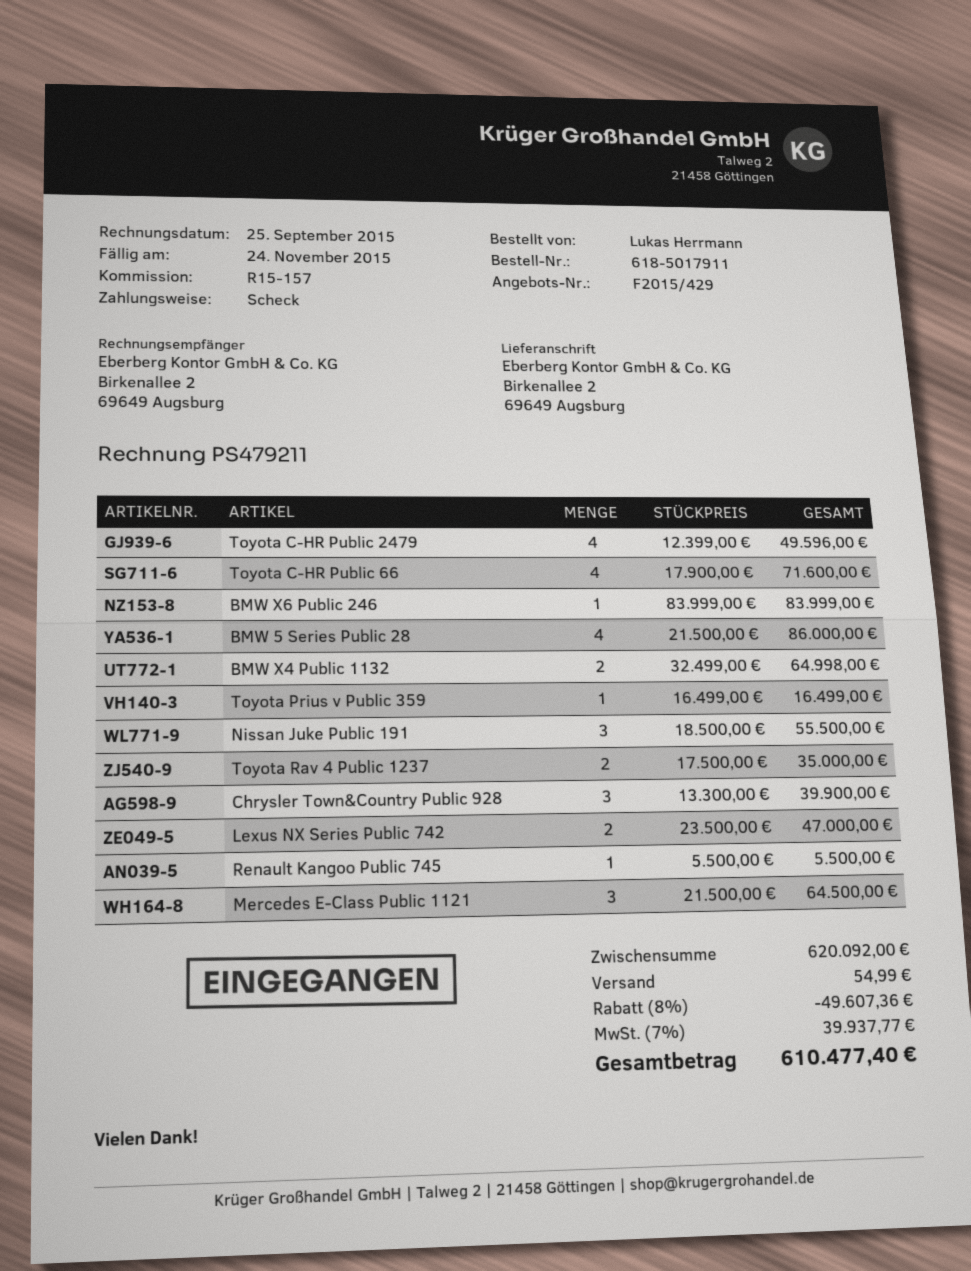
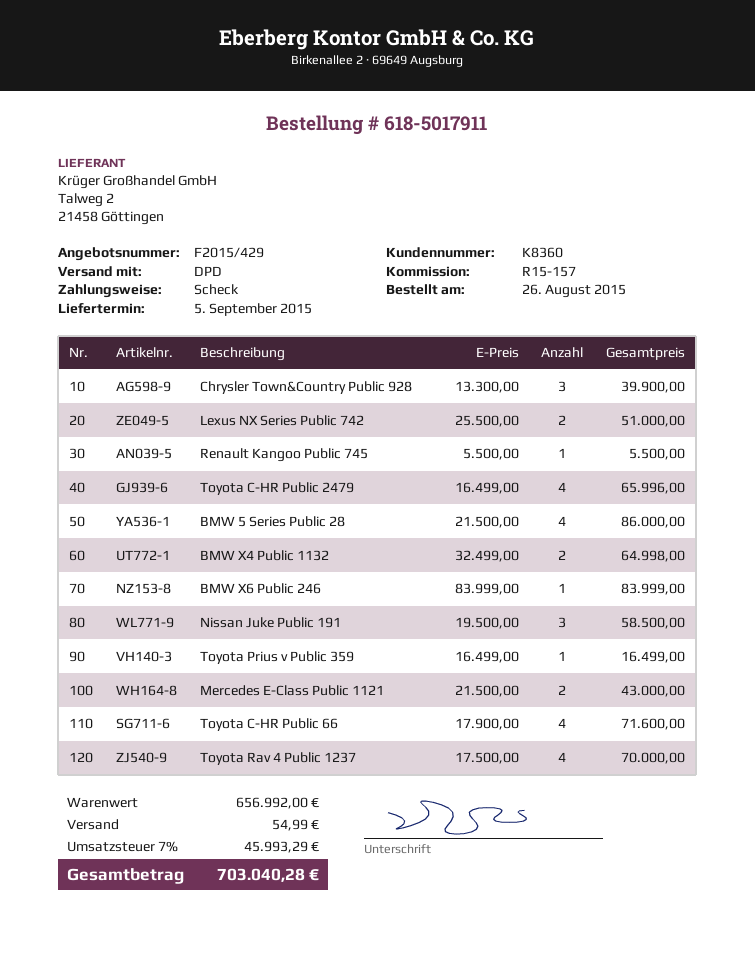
Toyota C-HR Public 2479: 4 x 12399.00 = 49596.00 -> 4 x 16499.00 = 65996.00
Nissan Juke Public 191: 3 x 18500.00 = 55500.00 -> 3 x 19500.00 = 58500.00
Toyota Rav 4 Public 1237: 2 x 17500.00 = 35000.00 -> 4 x 17500.00 = 70000.00
Lexus NX Series Public 742: 2 x 23500.00 = 47000.00 -> 2 x 25500.00 = 51000.00
Mercedes E-Class Public 1121: 3 x 21500.00 = 64500.00 -> 2 x 21500.00 = 43000.00
subtotal: 620092.00 -> 656992.00
discount: 8% = 49607.36 -> none
tax: 7% = 39937.77 -> 7% = 45993.29
total: 610477.40 -> 703040.28

